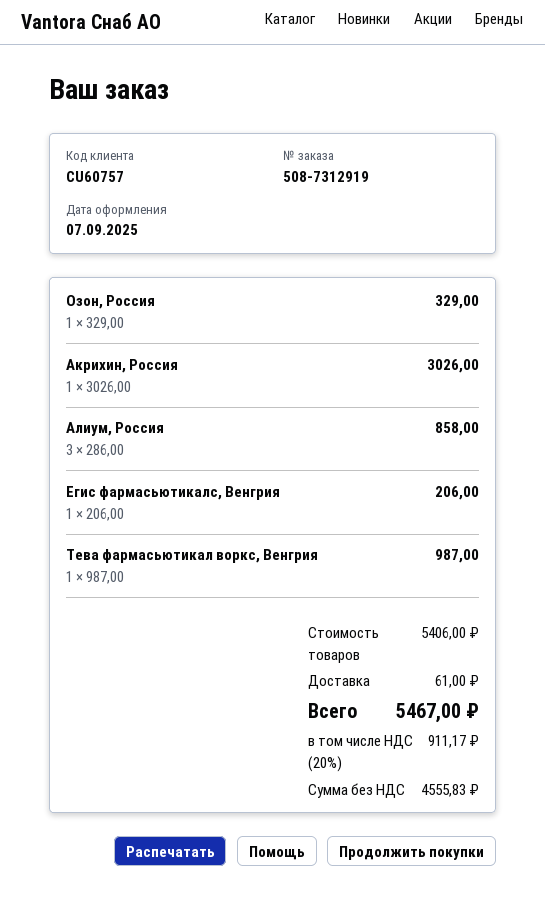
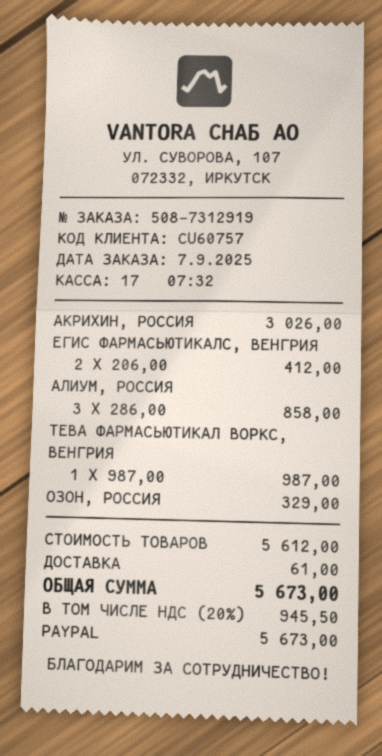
Егис фармасьютикалс, Венгрия: 1 x 206.00 = 206.00 -> 2 x 206.00 = 412.00
subtotal: 5406.00 -> 5612.00
tax: 20% = 911.17 -> 20% = 945.50
total: 5467.00 -> 5673.00

